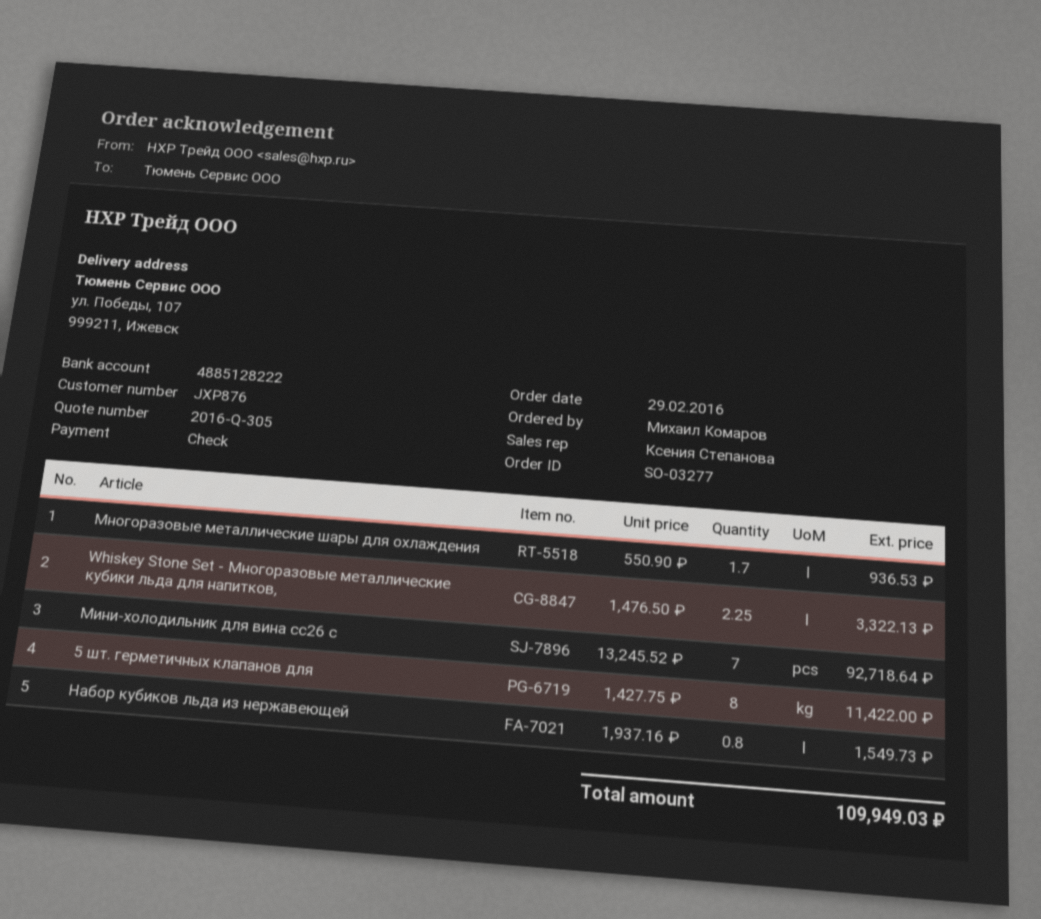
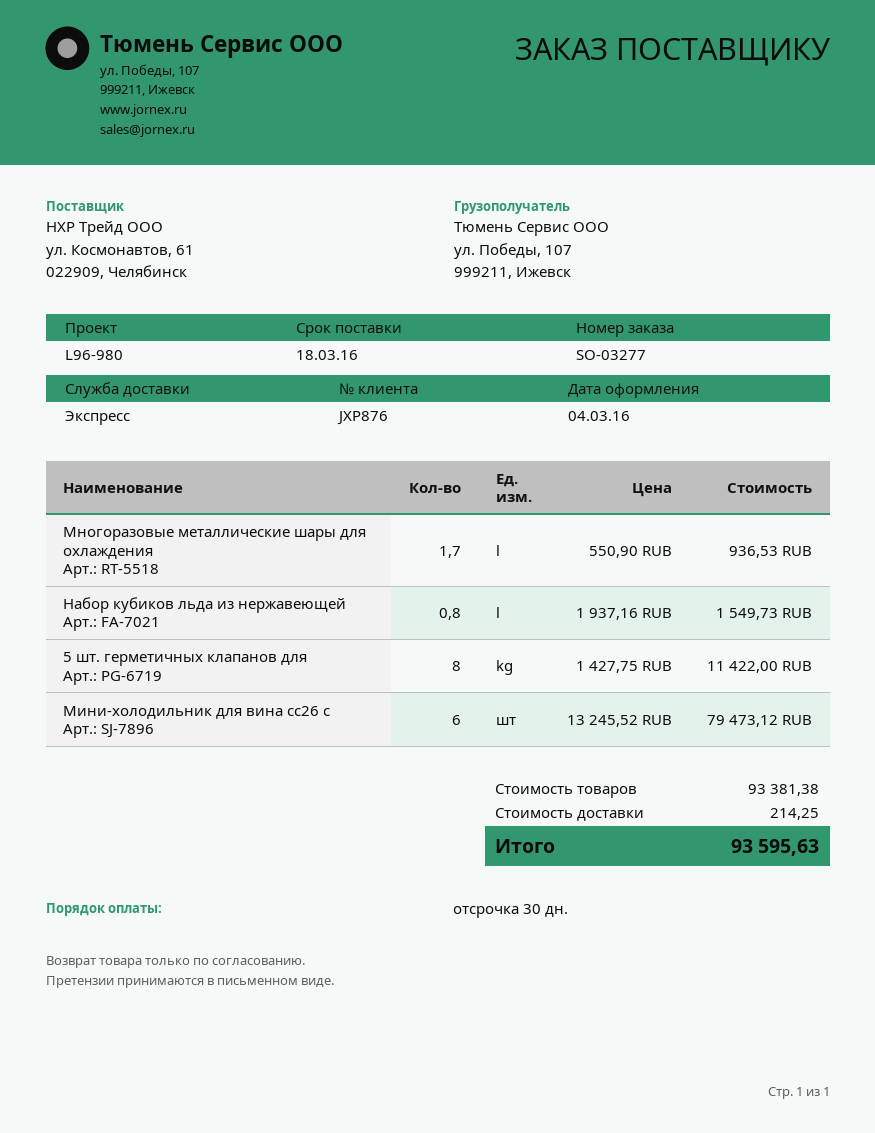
order date: 2016-02-29 -> 2016-03-04
Whiskey Stone Set - Многоразовые металлические кубики льда для напитков,: 2.25 x 1476.50 = 3322.13 -> none
Мини-холодильник для вина cc26 с: 7 x 13245.52 = 92718.64 -> 6 x 13245.52 = 79473.12
shipping: none -> 214.25
total: 109949.03 -> 93595.63

